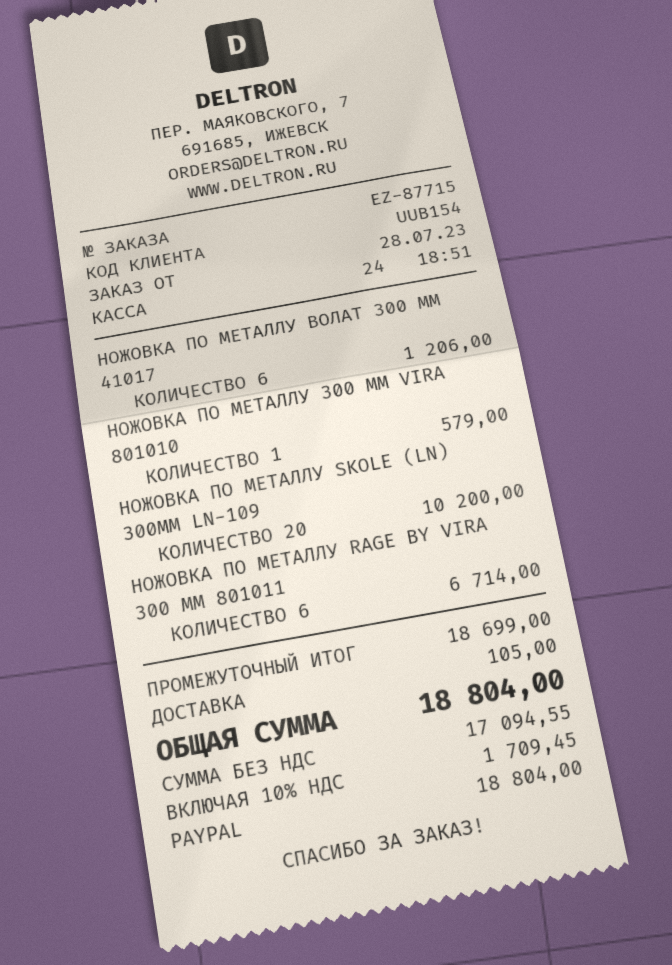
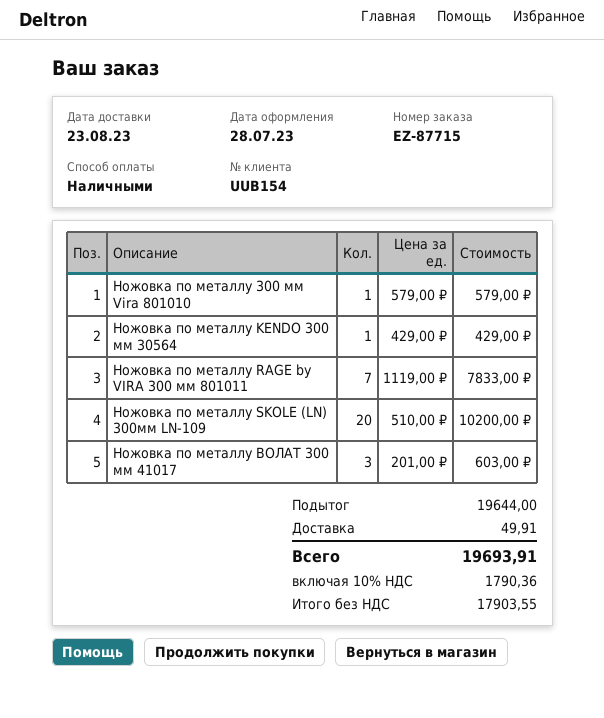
payment method: PayPal -> cash
НОЖОВКА ПО МЕТАЛЛУ ВОЛАТ 300 ММ 41017: 6 for 1206.00 -> 3 for 603.00
НОЖОВКА ПО МЕТАЛЛУ RAGE BY VIRA 300 ММ 801011: 6 for 6714.00 -> 7 for 7833.00
Ножовка по металлу KENDO 300 мм 30564: none -> 1 for 429.00
subtotal: 18699.00 -> 19644.00
shipping: 105.00 -> 49.91
net: 17094.55 -> 17903.55
tax: 10% = 1709.45 -> 10% = 1790.36
total: 18804.00 -> 19693.91

